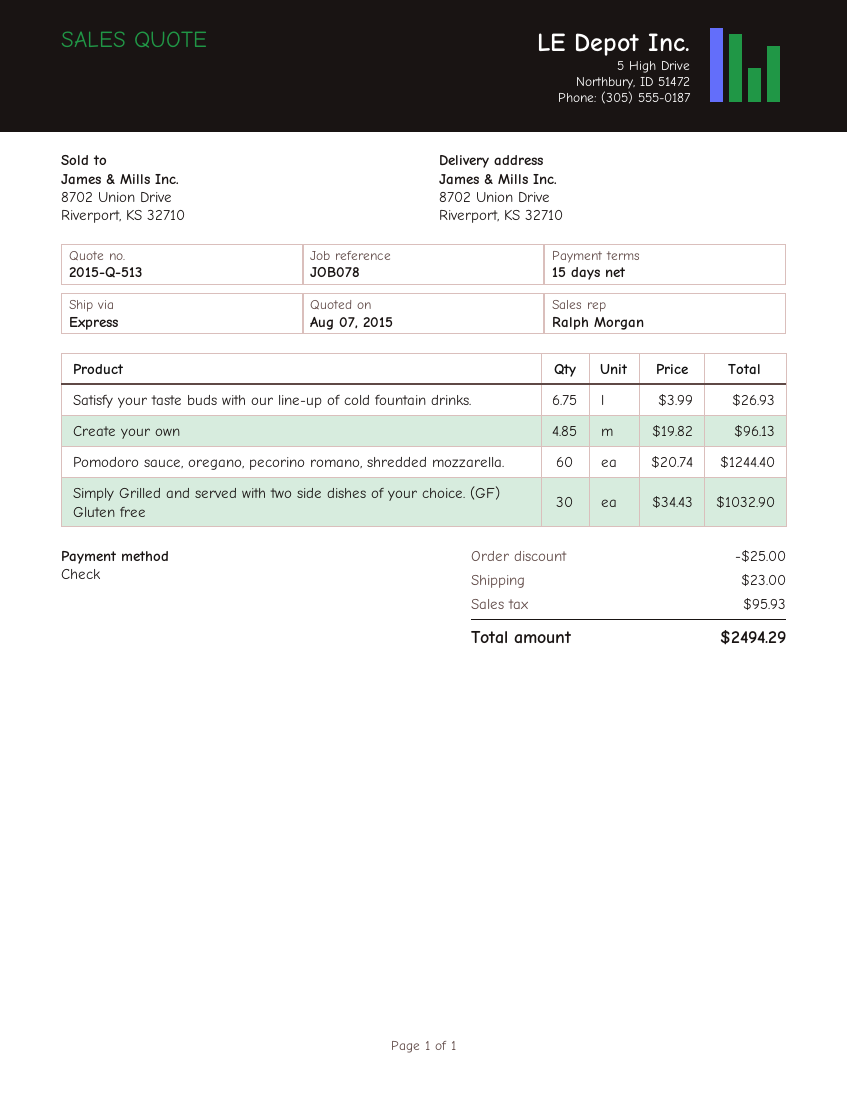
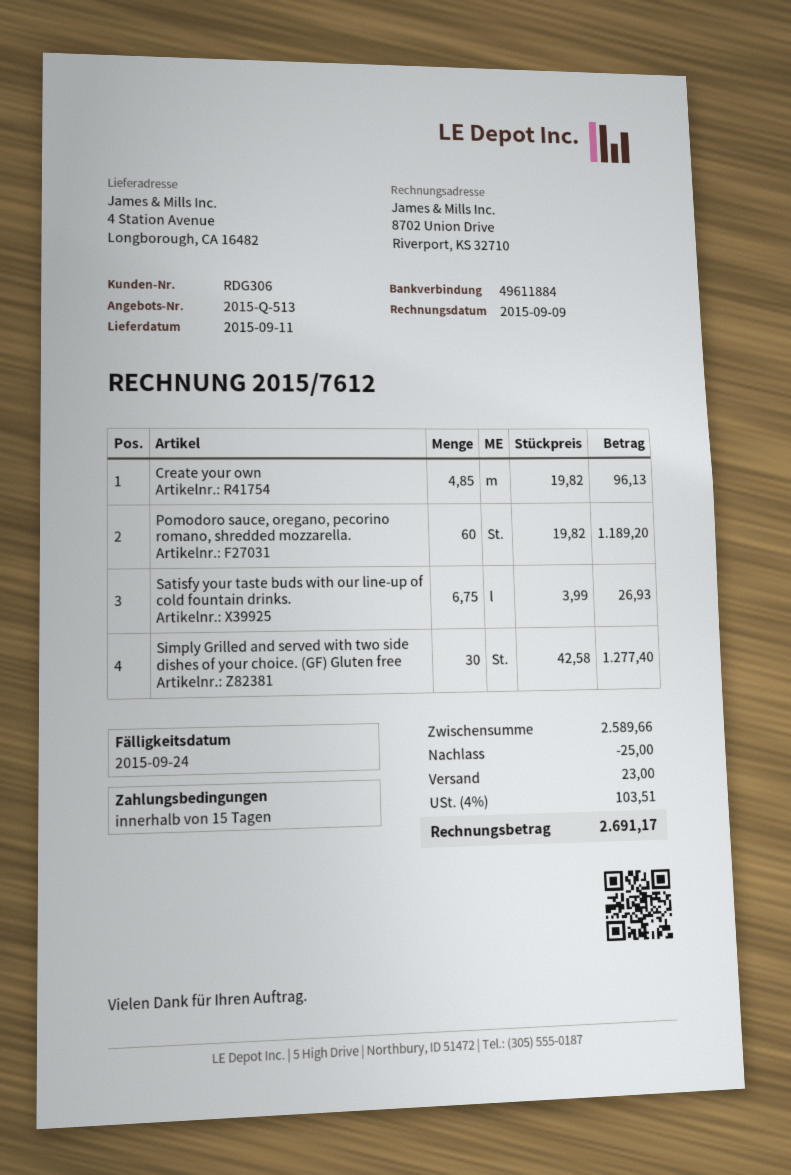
ship to: 8702 Union Drive, Riverport, KS 32710 -> 4 Station Avenue, Longborough, CA 16482
Pomodoro sauce, oregano, pecorino romano, shredded mozzarella.: 60 x 20.74 = 1244.40 -> 60 x 19.82 = 1189.20
Simply Grilled and served with two side dishes of your choice. (GF) Gluten free: 30 x 34.43 = 1032.90 -> 30 x 42.58 = 1277.40
tax: 95.93 -> 103.51
total: 2494.29 -> 2691.17

